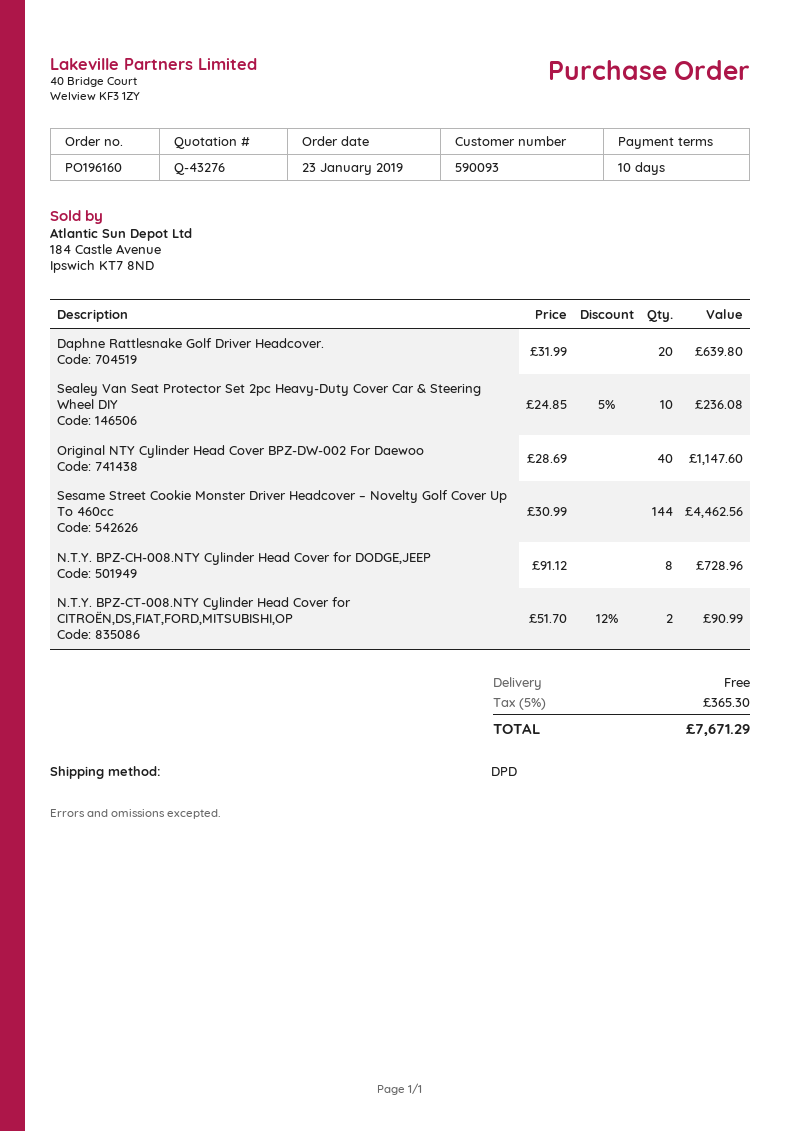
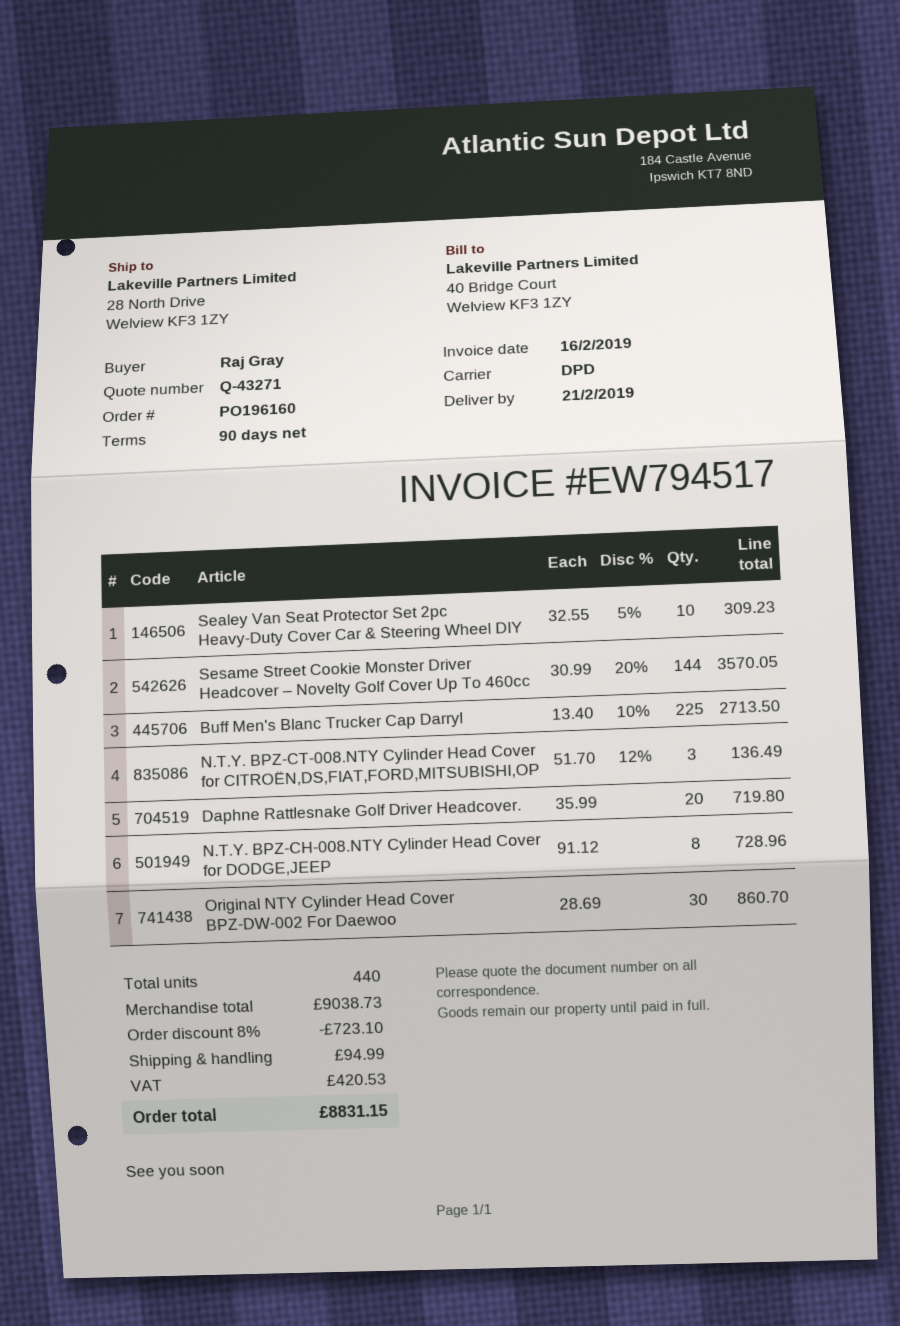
quote number: Q-43276 -> Q-43271
payment terms: 10 days -> 90 days
Daphne Rattlesnake Golf Driver Headcover.: 20 x 31.99 = 639.80 -> 20 x 35.99 = 719.80
Sealey Van Seat Protector Set 2pc Heavy-Duty Cover Car & Steering Wheel DIY: 10 x 24.85 - 5% = 236.08 -> 10 x 32.55 - 5% = 309.23
Original NTY Cylinder Head Cover BPZ-DW-002 For Daewoo: 40 x 28.69 = 1147.60 -> 30 x 28.69 = 860.70
Sesame Street Cookie Monster Driver Headcover – Novelty Golf Cover Up To 460cc: 144 x 30.99 = 4462.56 -> 144 x 30.99 - 20% = 3570.05
N.T.Y. BPZ-CT-008.NTY Cylinder Head Cover for CITROËN,DS,FIAT,FORD,MITSUBISHI,OP: 2 x 51.70 - 12% = 90.99 -> 3 x 51.70 - 12% = 136.49
Buff Men's Blanc Trucker Cap Darryl: none -> 225 x 13.40 - 10% = 2713.50
discount: none -> 8% = 723.10
shipping: 0.00 -> 94.99
tax: 365.30 -> 420.53
total: 7671.29 -> 8831.15

